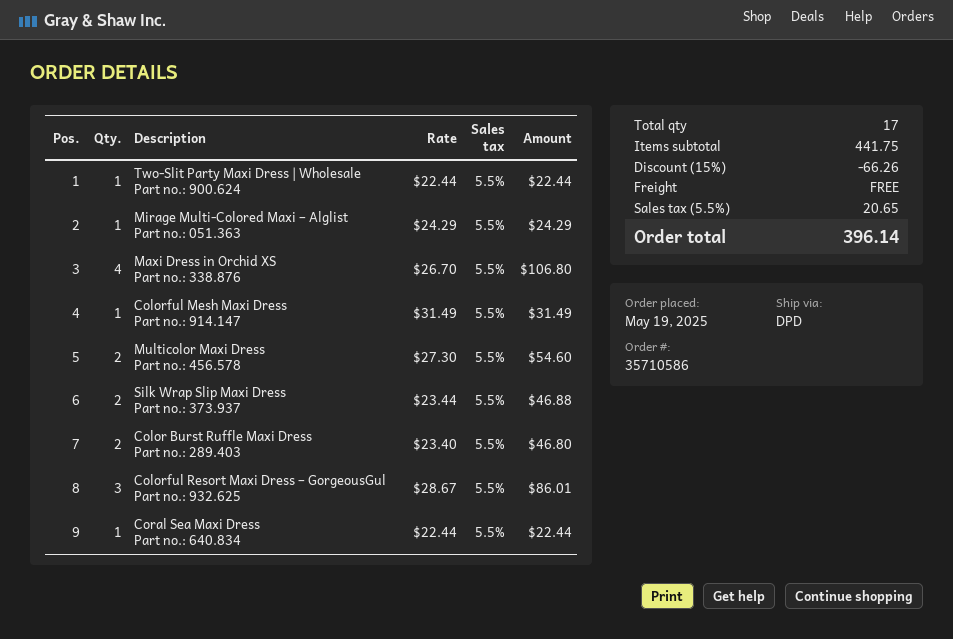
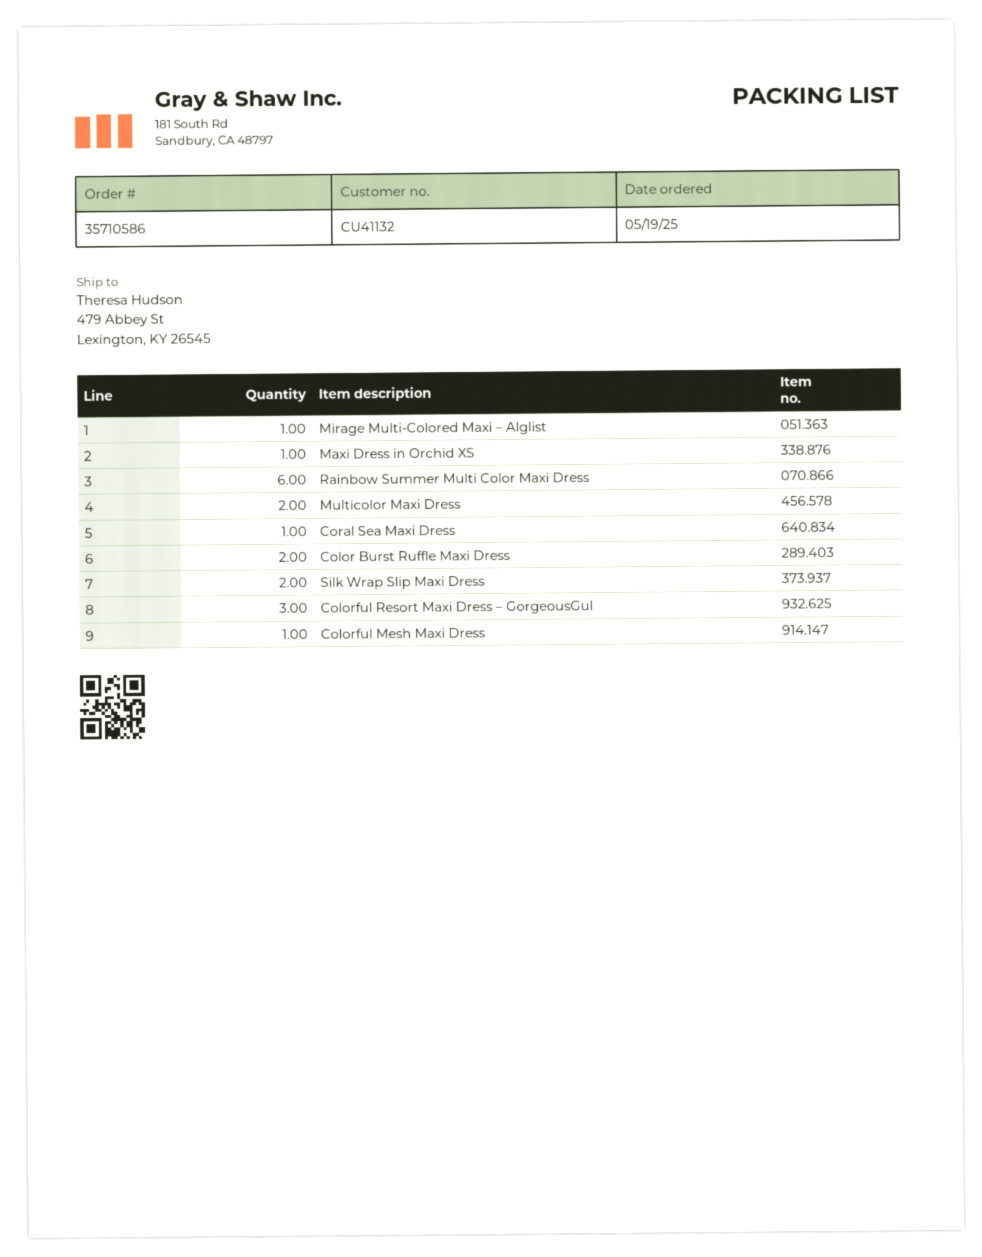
Two-Slit Party Maxi Dress | Wholesale: 1 -> none
Maxi Dress in Orchid XS: 4 -> 1
Rainbow Summer Multi Color Maxi Dress: none -> 6

